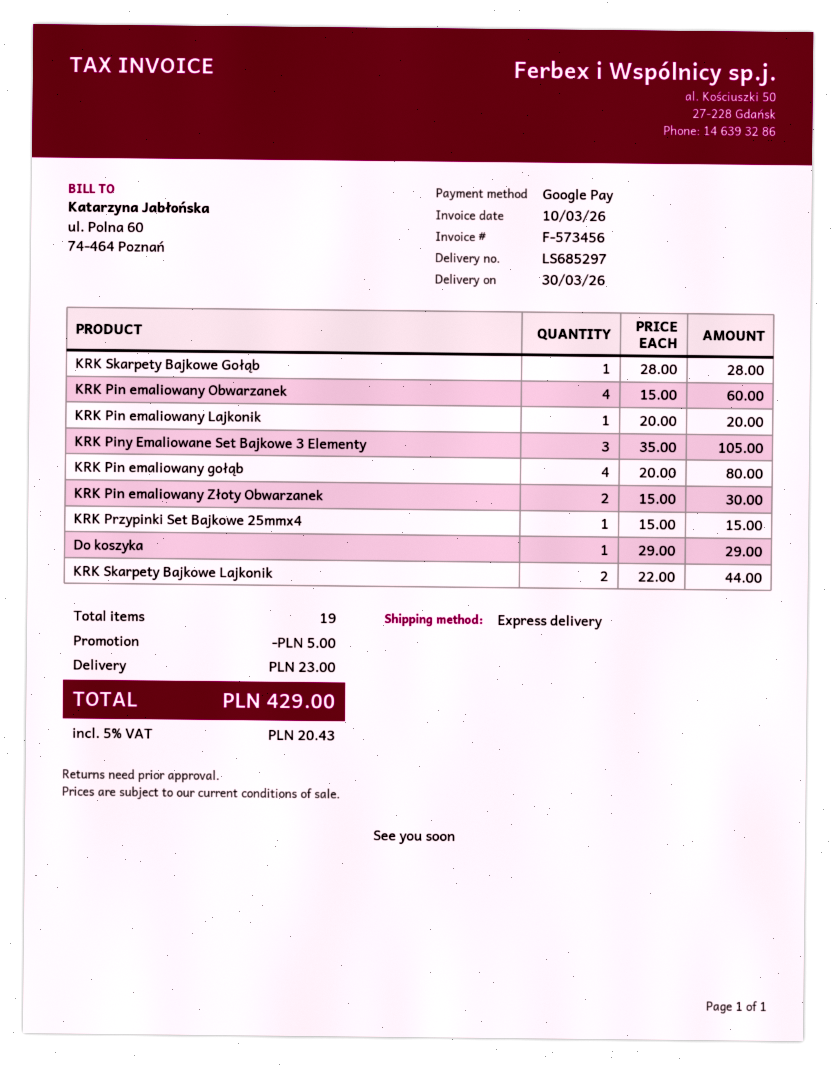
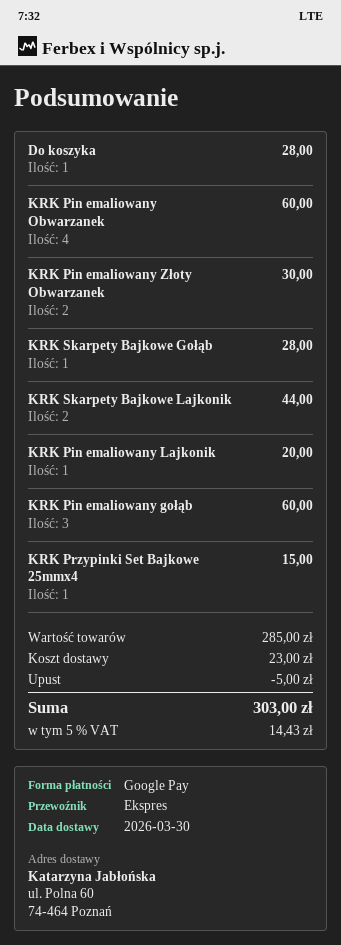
KRK Piny Emaliowane Set Bajkowe 3 Elementy: 3 for 105.00 -> none
KRK Pin emaliowany gołąb: 4 for 80.00 -> 3 for 60.00
Do koszyka: 1 for 29.00 -> 1 for 28.00
tax: 5% = 20.43 -> 5% = 14.43
total: 429.00 -> 303.00

